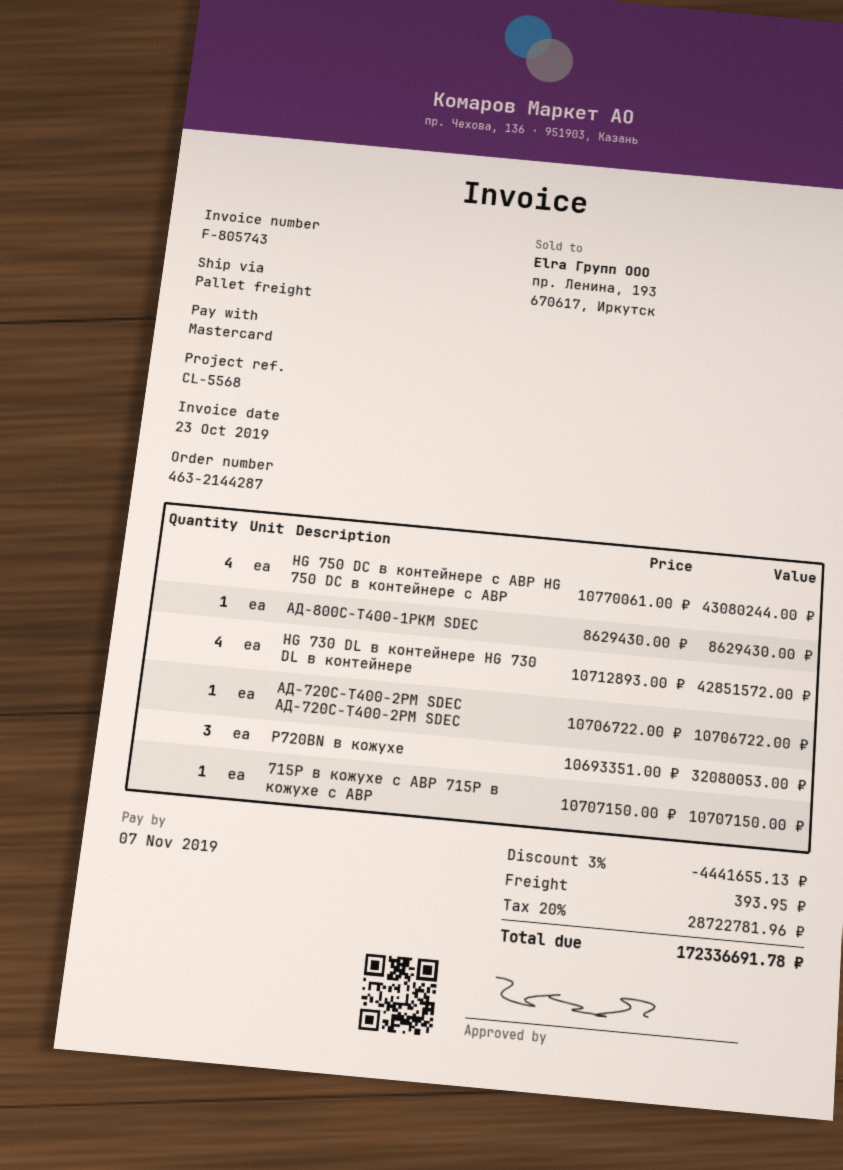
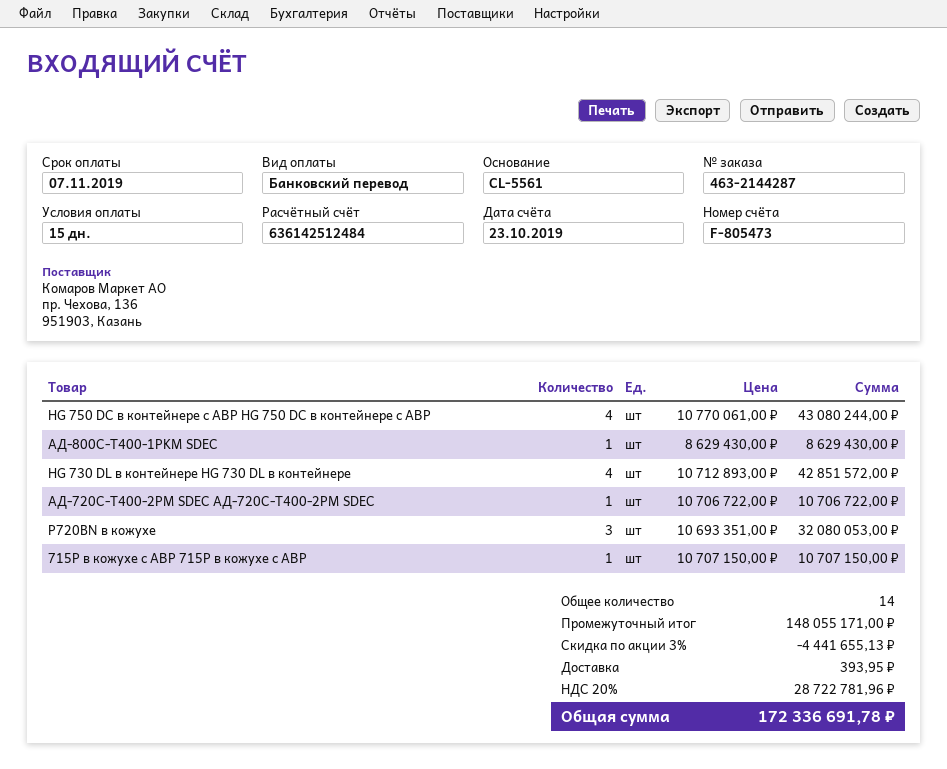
invoice number: F-805743 -> F-805473
reference: CL-5568 -> CL-5561
payment method: Mastercard -> bank transfer

